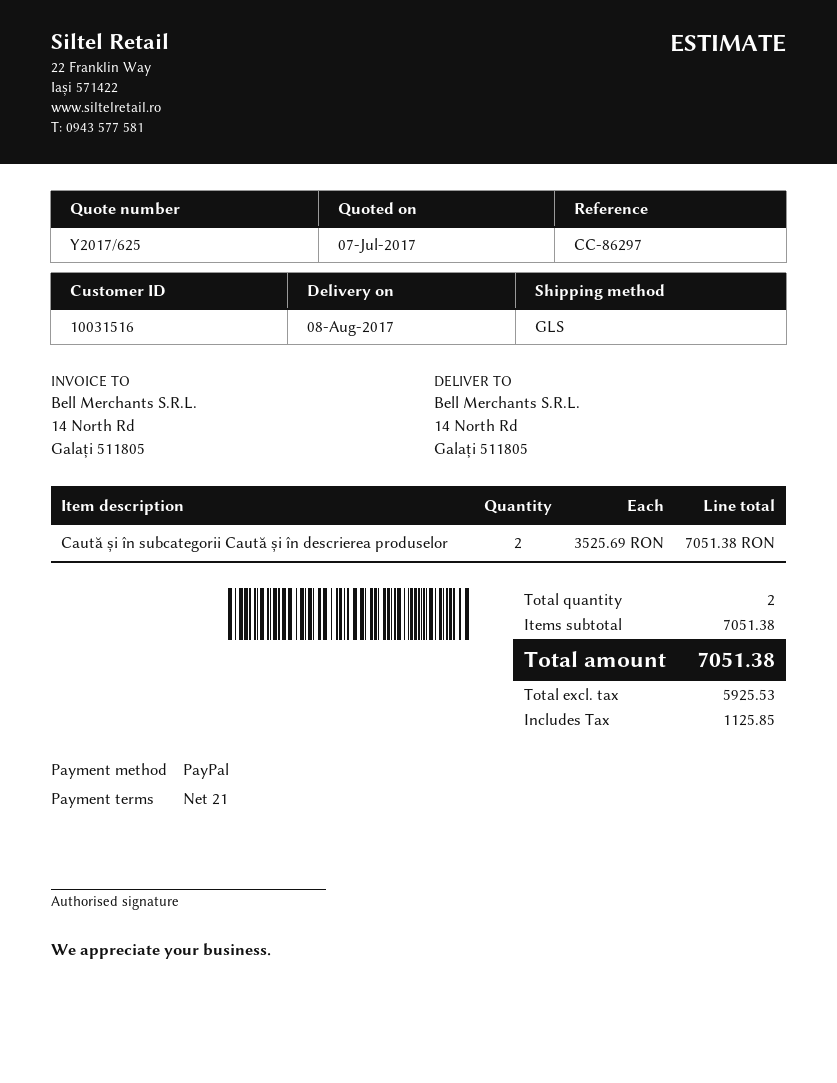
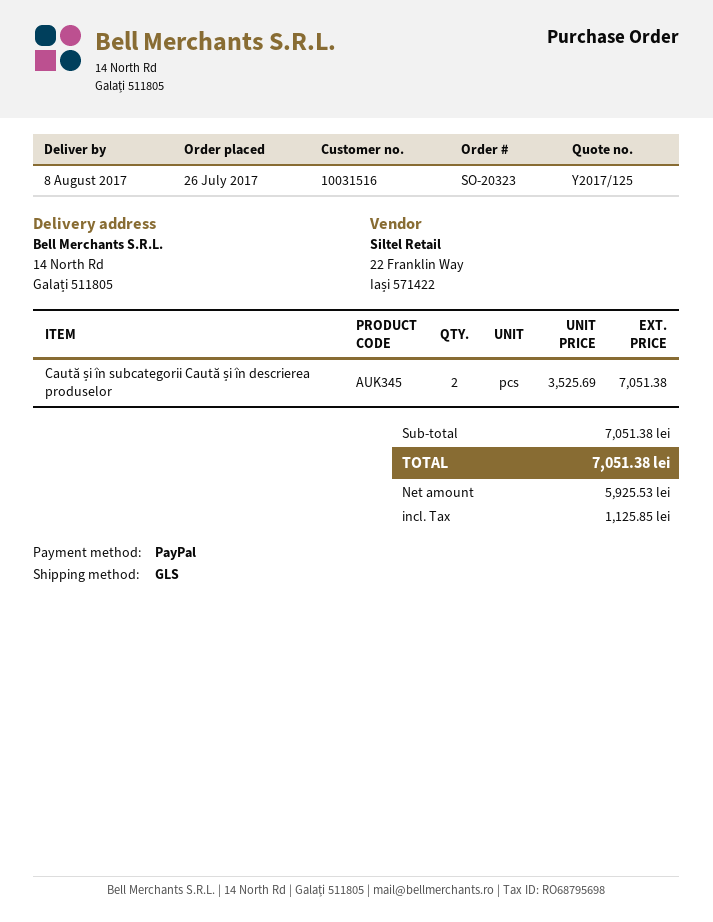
quote number: Y2017/625 -> Y2017/125

